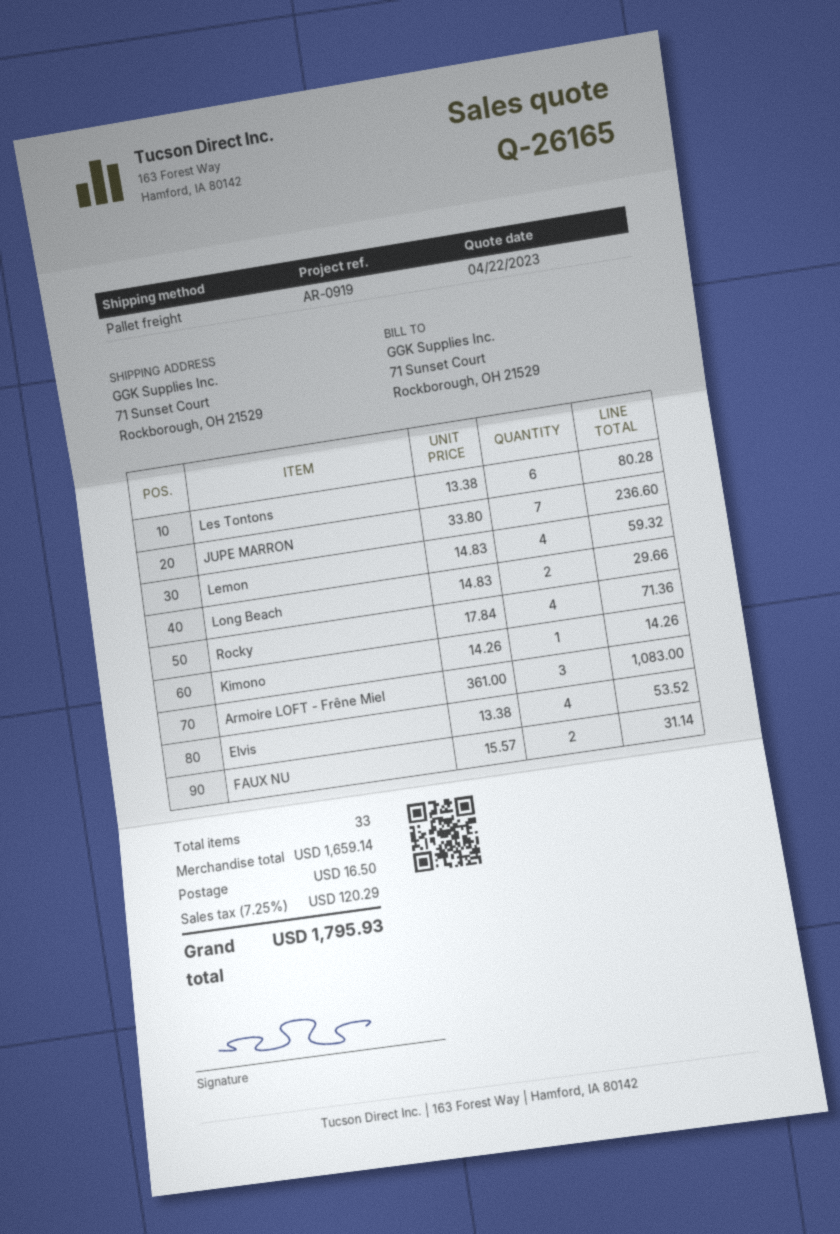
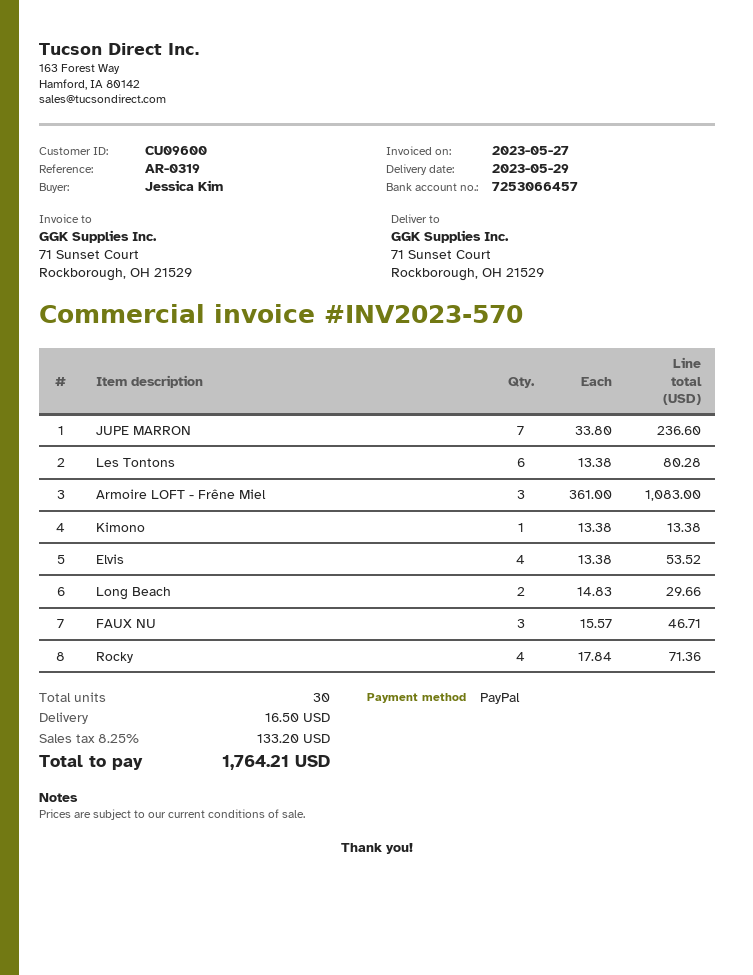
reference: AR-0919 -> AR-0319
Lemon: 4 x 14.83 = 59.32 -> none
Kimono: 1 x 14.26 = 14.26 -> 1 x 13.38 = 13.38
FAUX NU: 2 x 15.57 = 31.14 -> 3 x 15.57 = 46.71
total quantity: 33 -> 30
tax: 7.25% = 120.29 -> 8.25% = 133.20
total: 1795.93 -> 1764.21

